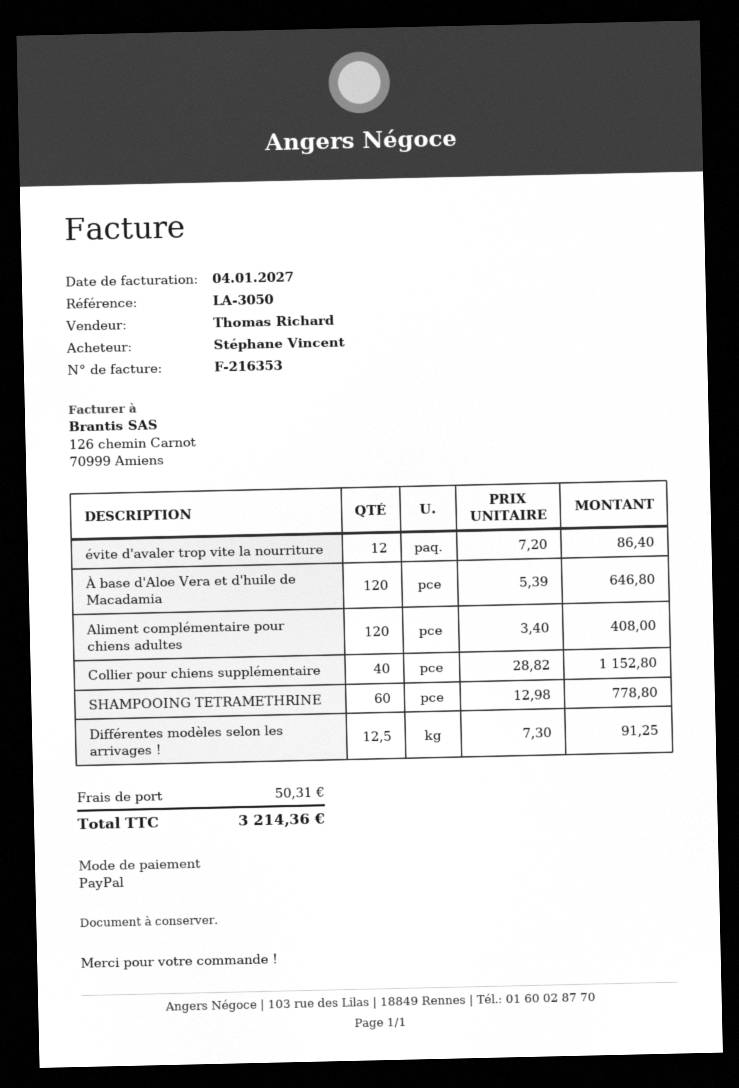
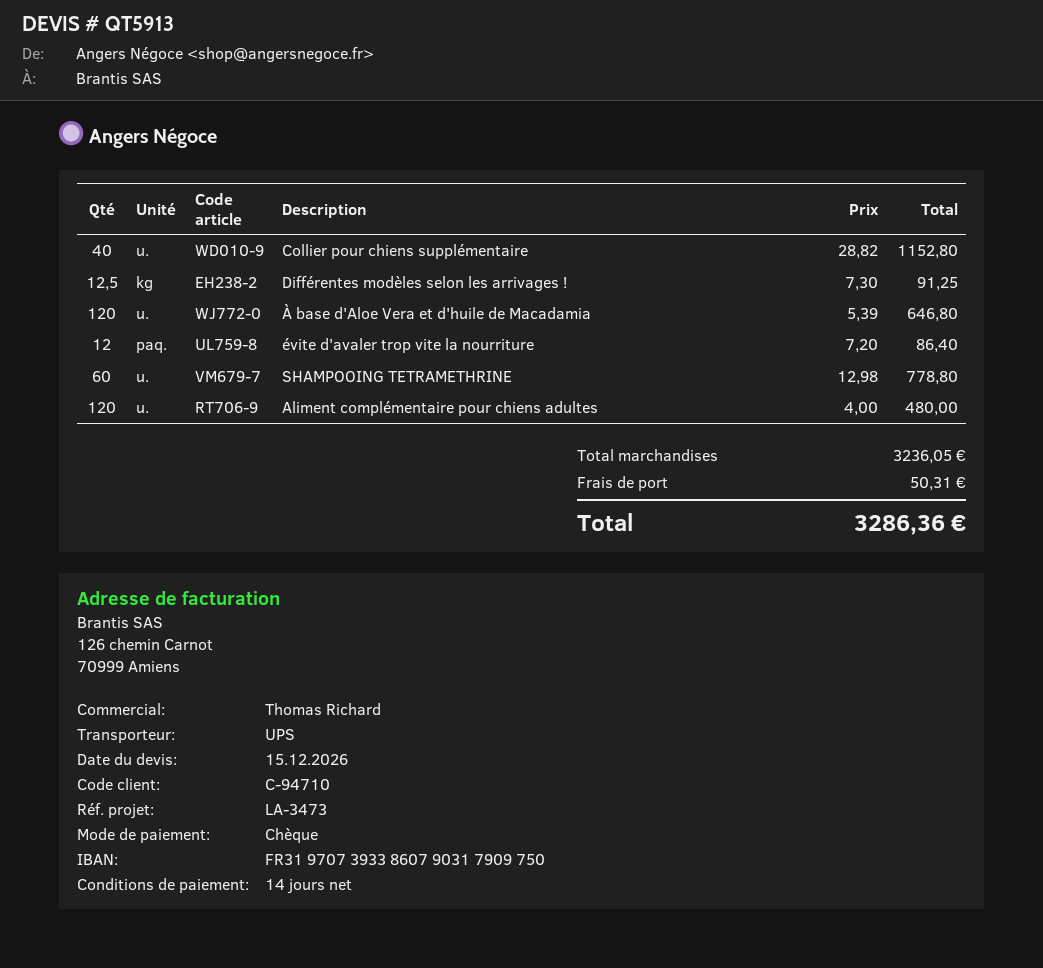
reference: LA-3050 -> LA-3473
payment method: PayPal -> cheque
Aliment complémentaire pour chiens adultes: 120 x 3.40 = 408.00 -> 120 x 4.00 = 480.00
total: 3214.36 -> 3286.36

